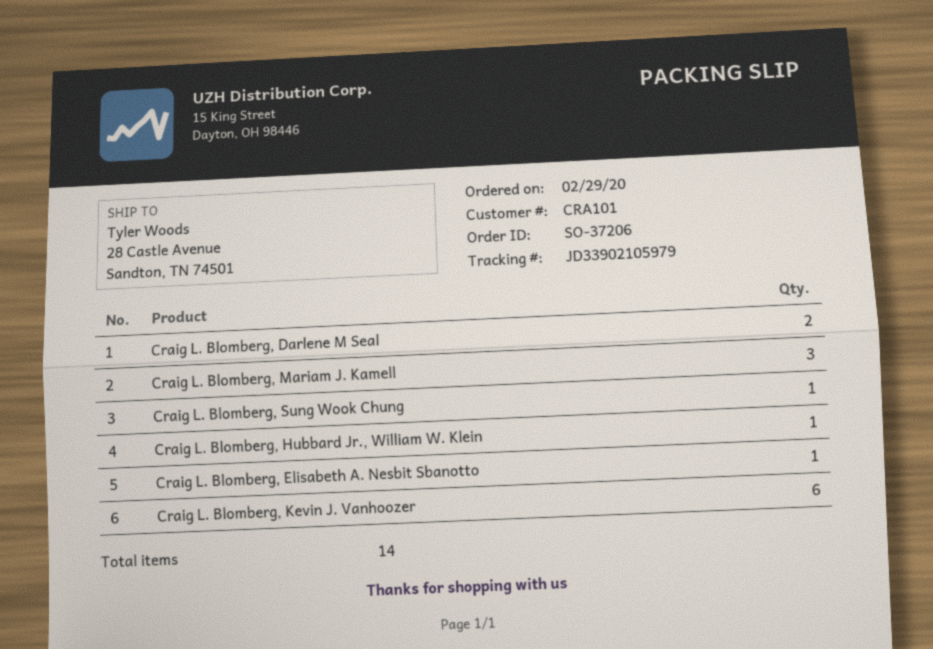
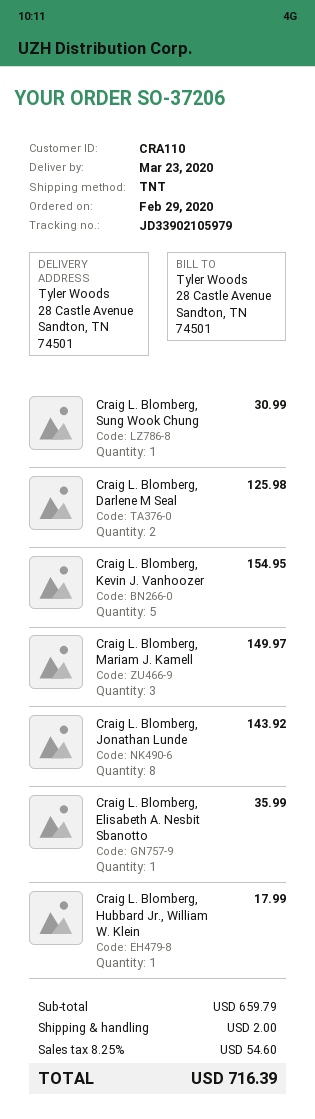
customer number: CRA101 -> CRA110
Craig L. Blomberg, Kevin J. Vanhoozer: 6 -> 5
Craig L. Blomberg, Jonathan Lunde: none -> 8

